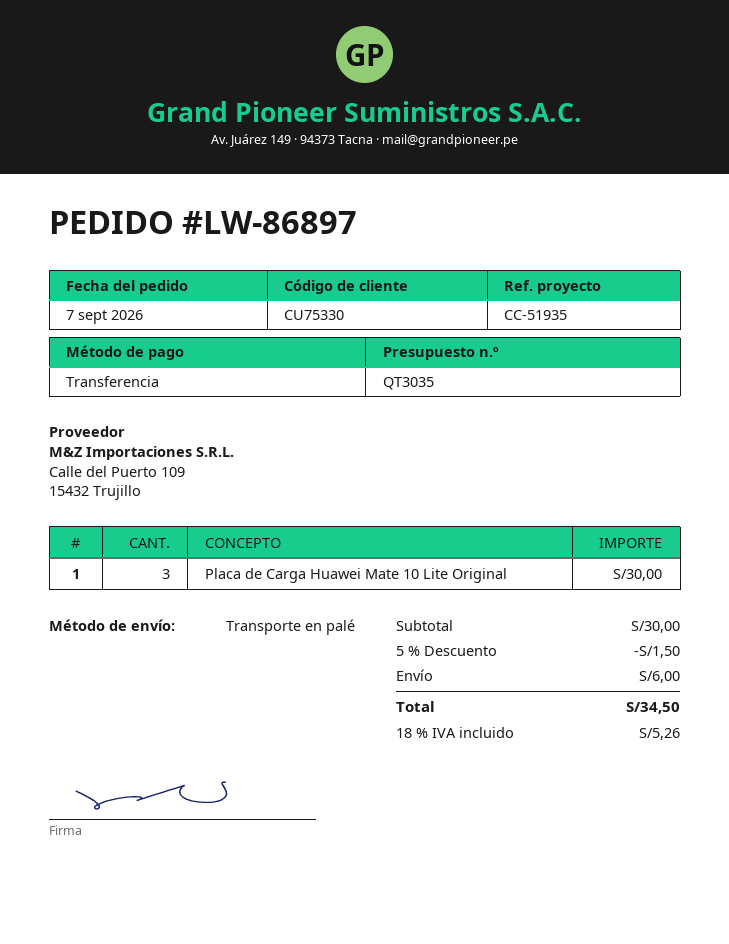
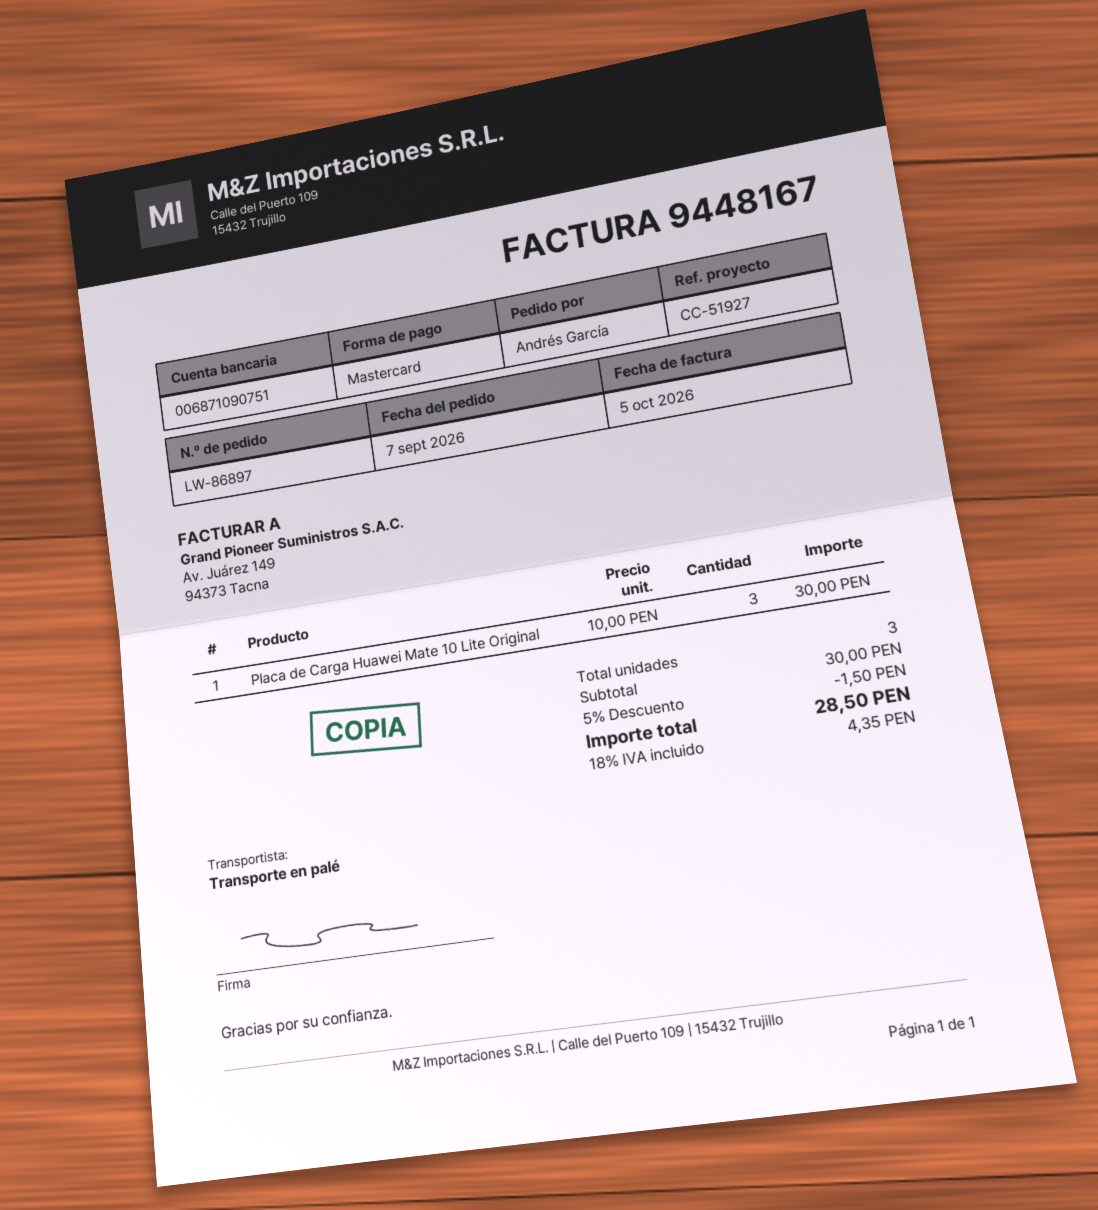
reference: CC-51935 -> CC-51927
payment method: bank transfer -> Mastercard
shipping: 6.00 -> none
tax: 18% = 5.26 -> 18% = 4.35
total: 34.50 -> 28.50

